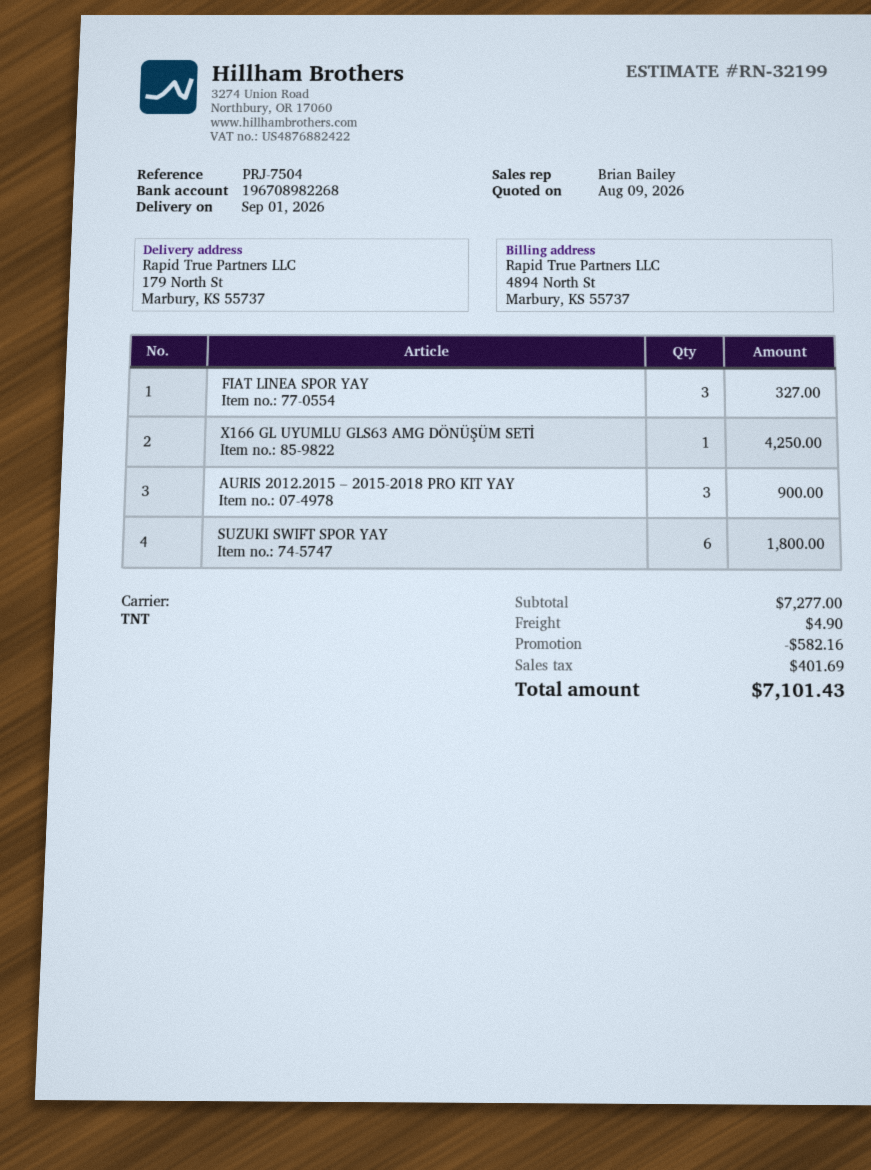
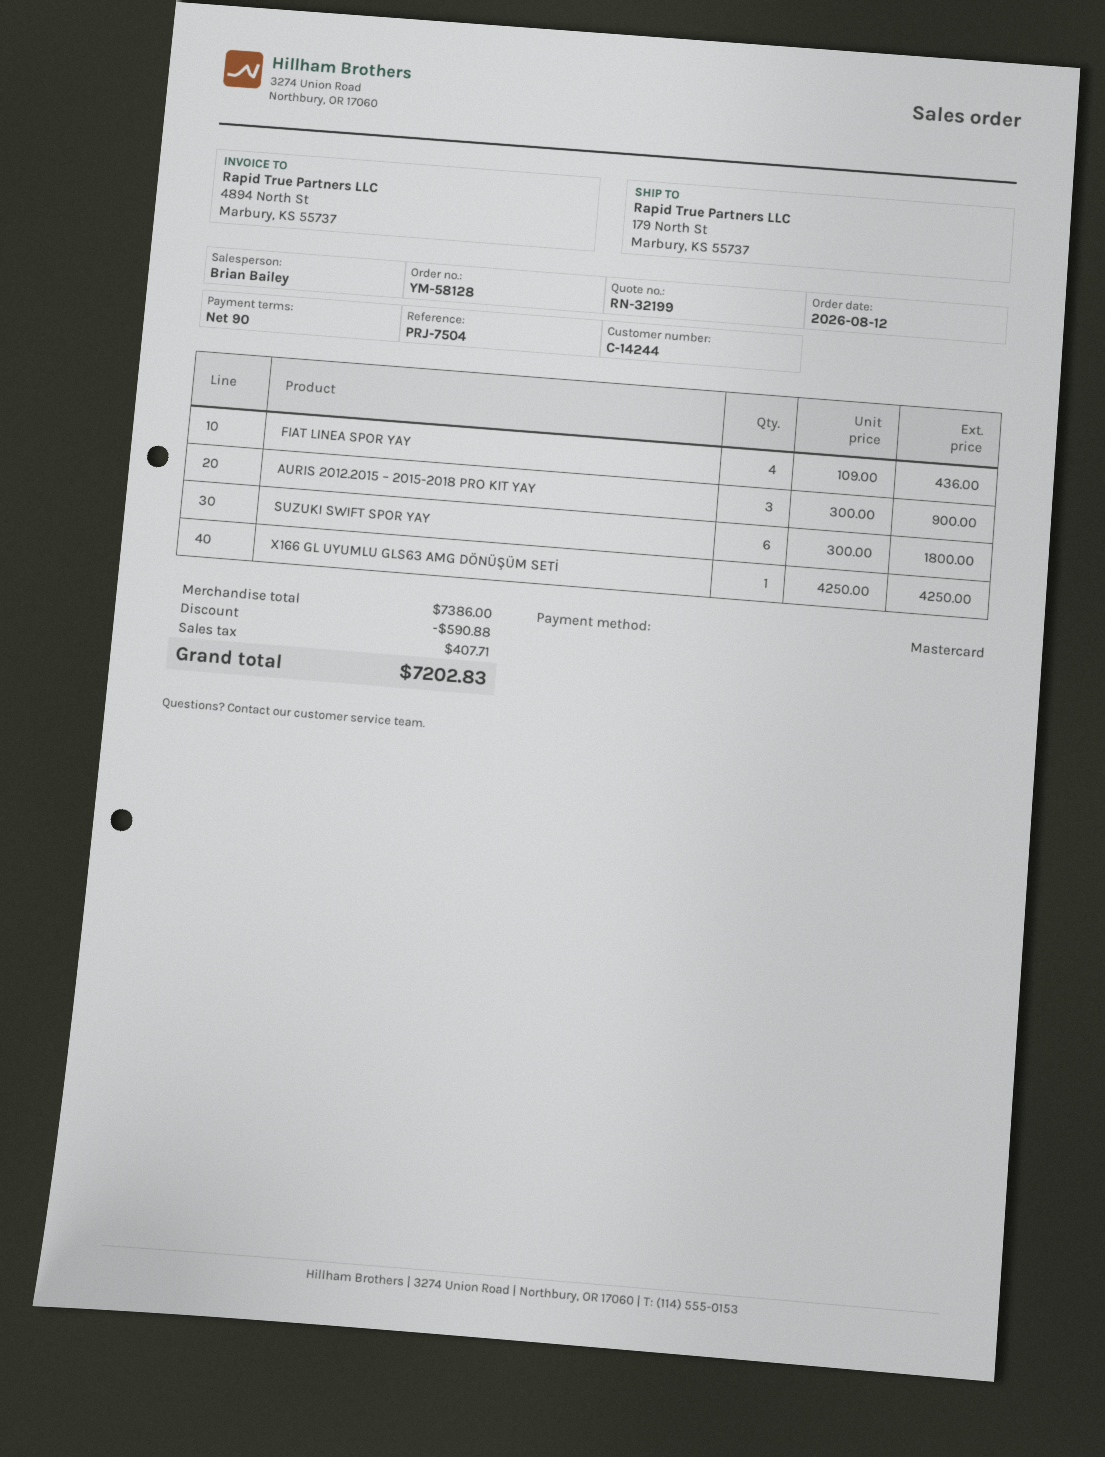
FIAT LINEA SPOR YAY: 3 for 327.00 -> 4 for 436.00
subtotal: 7277.00 -> 7386.00
discount: 582.16 -> 590.88
shipping: 4.90 -> none
tax: 401.69 -> 407.71
total: 7101.43 -> 7202.83

